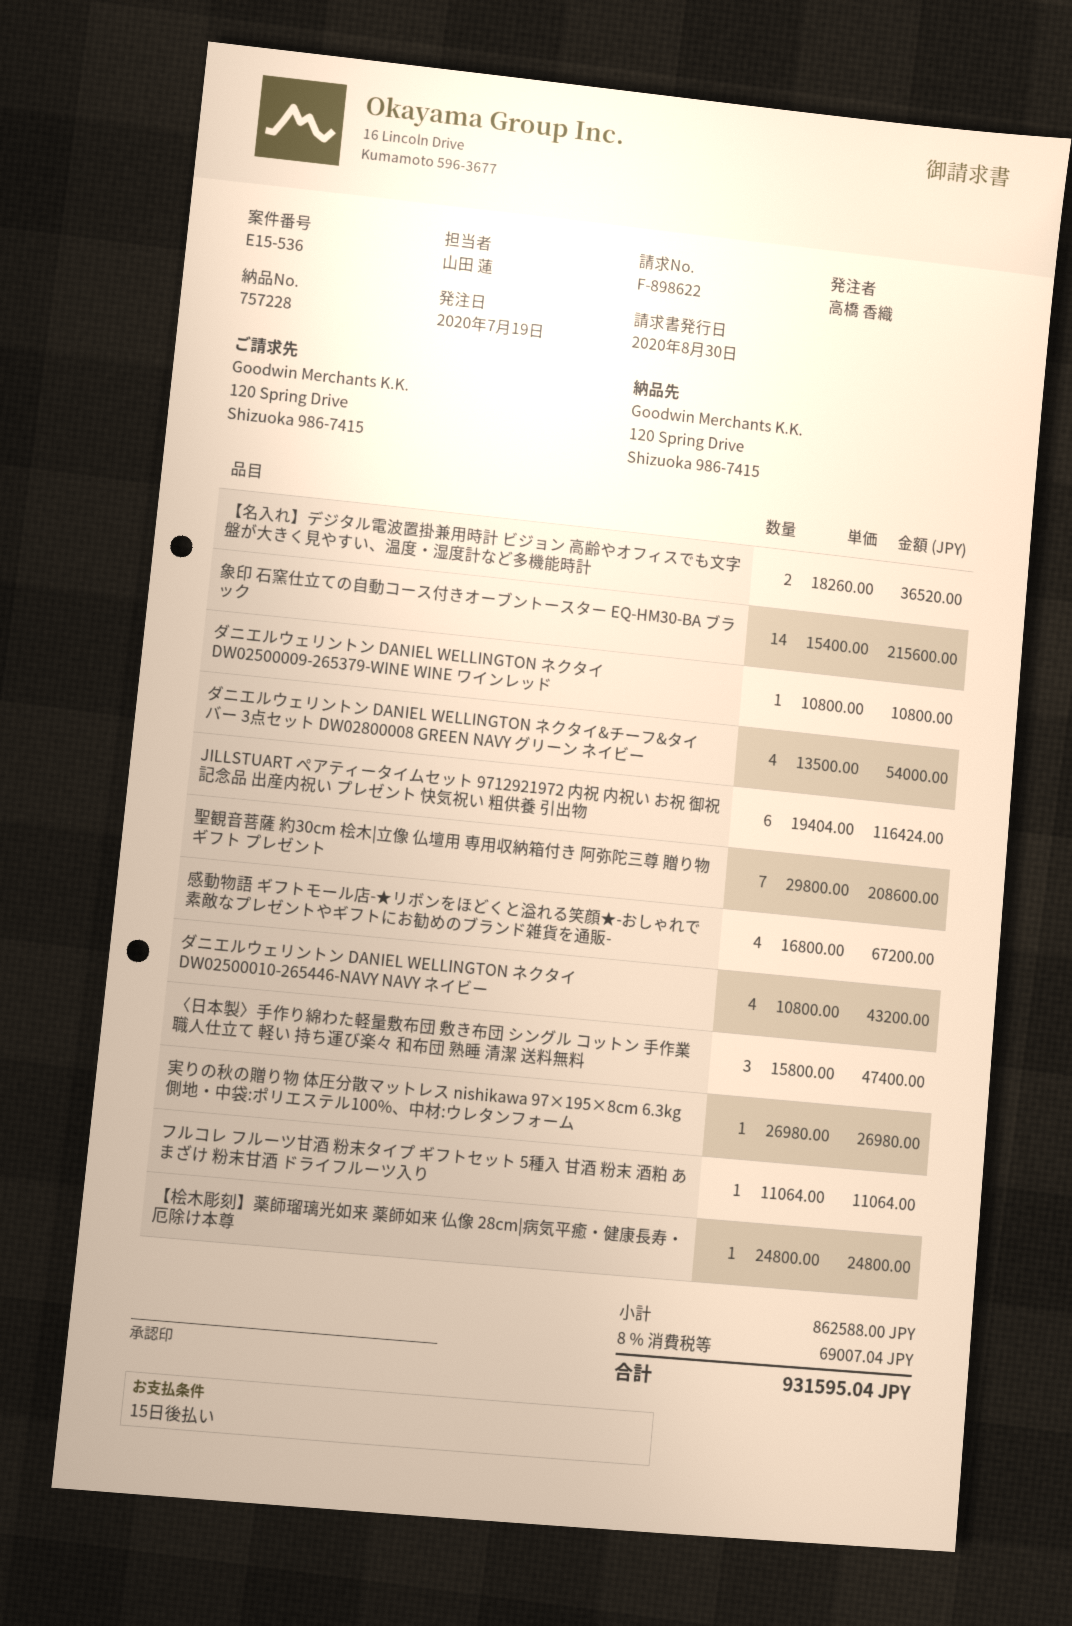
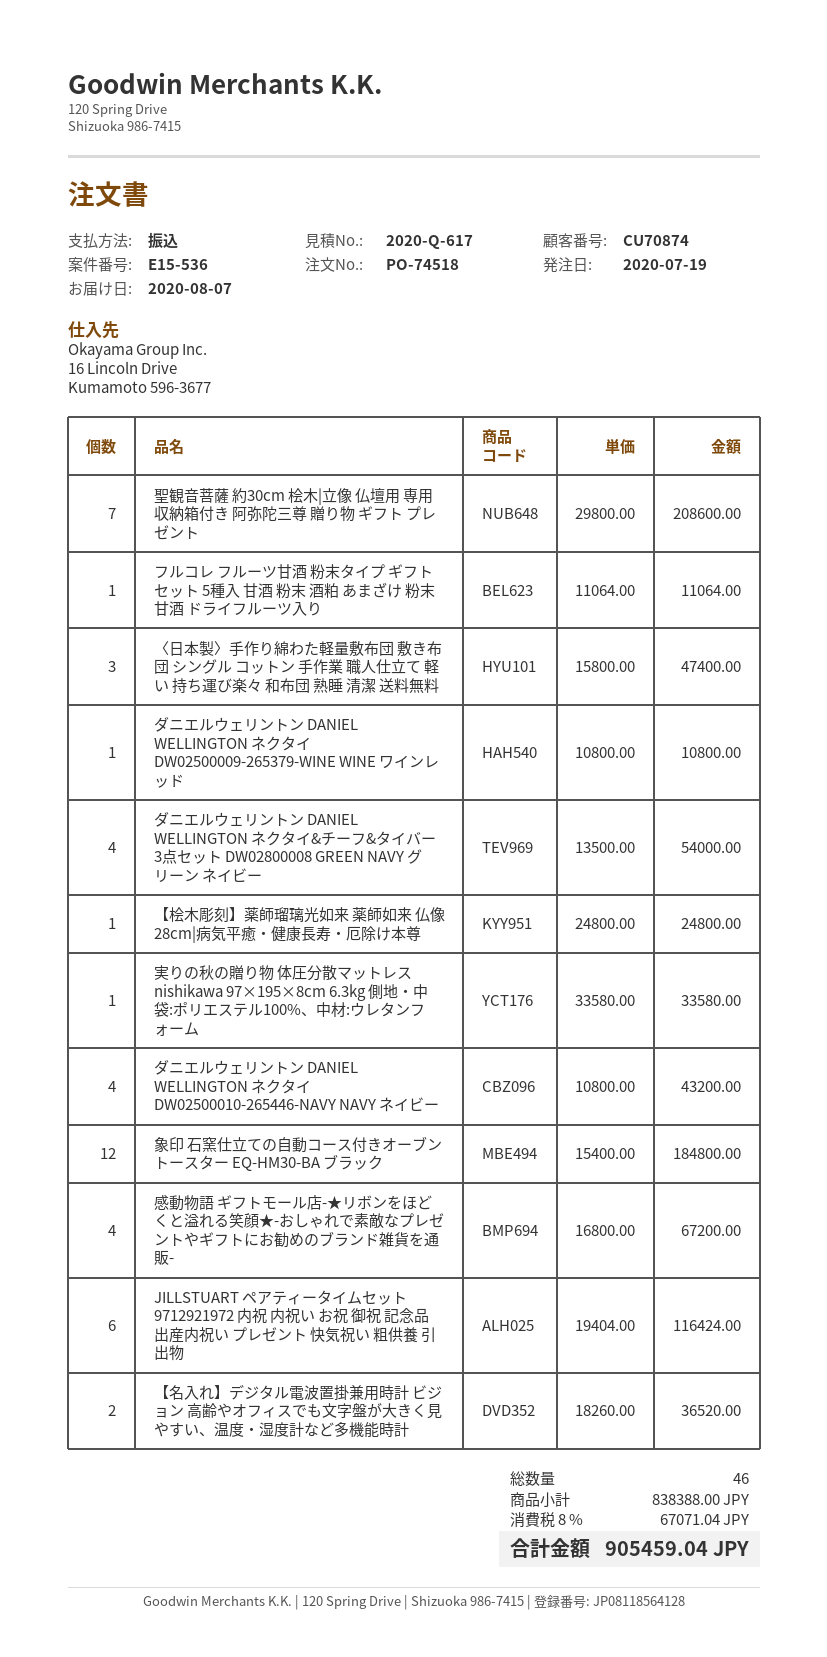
象印 石窯仕立ての自動コース付きオーブントースター EQ-HM30-BA ブラック: 14 x 15400.00 = 215600.00 -> 12 x 15400.00 = 184800.00
実りの秋の贈り物 体圧分散マットレス nishikawa 97×195×8cm 6.3kg 側地・中袋:ポリエステル100%、中材:ウレタンフォーム: 1 x 26980.00 = 26980.00 -> 1 x 33580.00 = 33580.00
subtotal: 862588.00 -> 838388.00
tax: 8% = 69007.04 -> 8% = 67071.04
total: 931595.04 -> 905459.04

